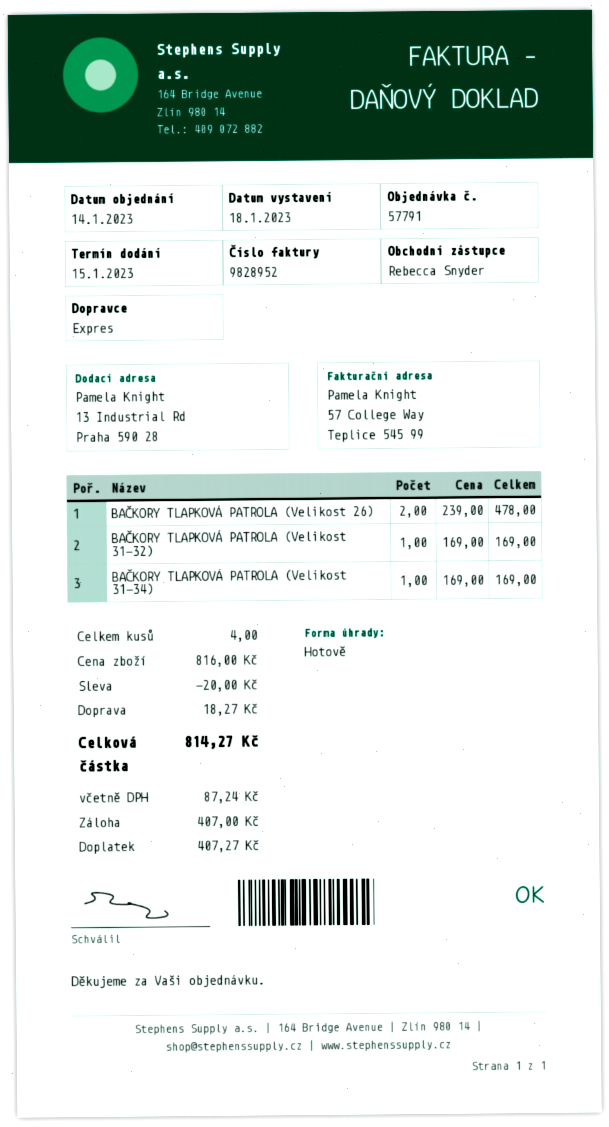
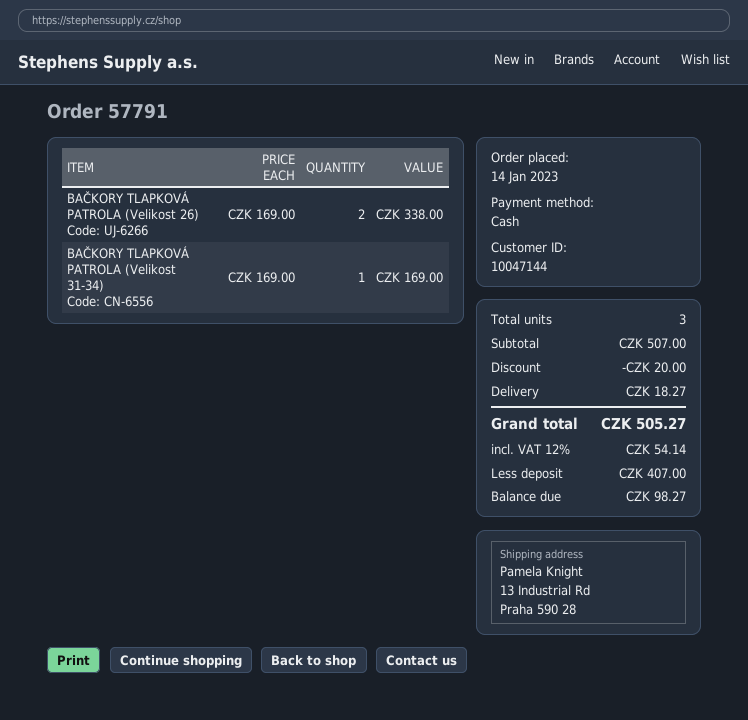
BAČKORY TLAPKOVÁ PATROLA (Velikost 26): 2 x 239.00 = 478.00 -> 2 x 169.00 = 338.00
BAČKORY TLAPKOVÁ PATROLA (Velikost 31-32): 1 x 169.00 = 169.00 -> none
total quantity: 4 -> 3
subtotal: 816.00 -> 507.00
tax: 87.24 -> 54.14
total: 814.27 -> 505.27
balance: 407.27 -> 98.27

